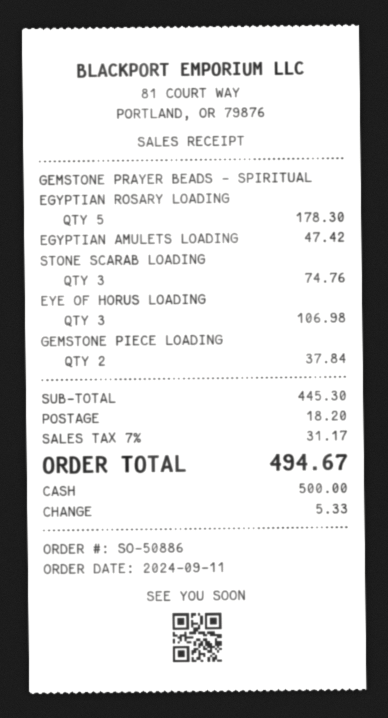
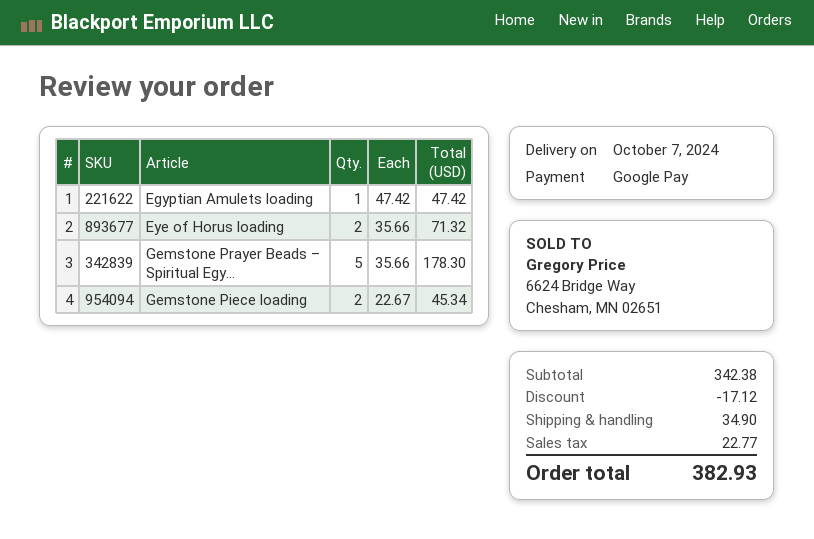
payment method: cash -> Google Pay
STONE SCARAB LOADING: 3 for 74.76 -> none
EYE OF HORUS LOADING: 3 for 106.98 -> 2 for 71.32
GEMSTONE PIECE LOADING: 2 for 37.84 -> 2 for 45.34
subtotal: 445.30 -> 342.38
discount: none -> 17.12
shipping: 18.20 -> 34.90
tax: 31.17 -> 22.77
total: 494.67 -> 382.93

